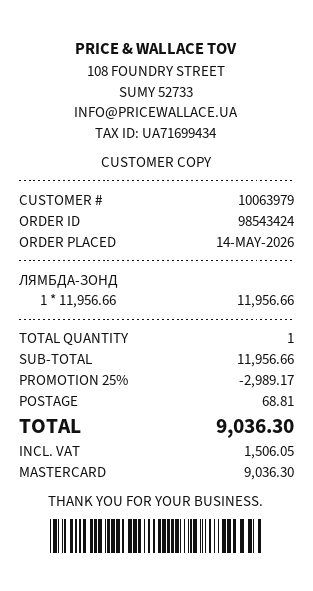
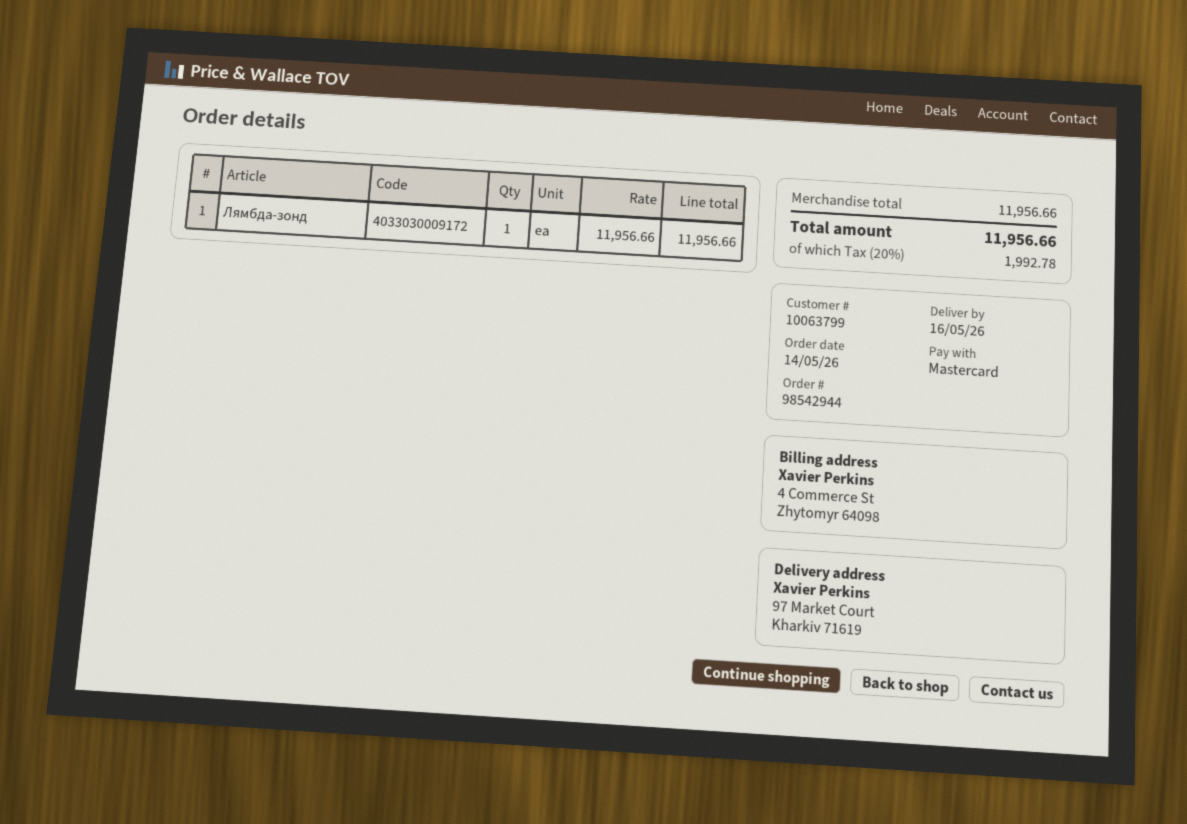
order number: 98543424 -> 98542944
customer number: 10063979 -> 10063799
discount: 25% = 2989.17 -> none
shipping: 68.81 -> none
tax: 1506.05 -> 1992.78
total: 9036.30 -> 11956.66

